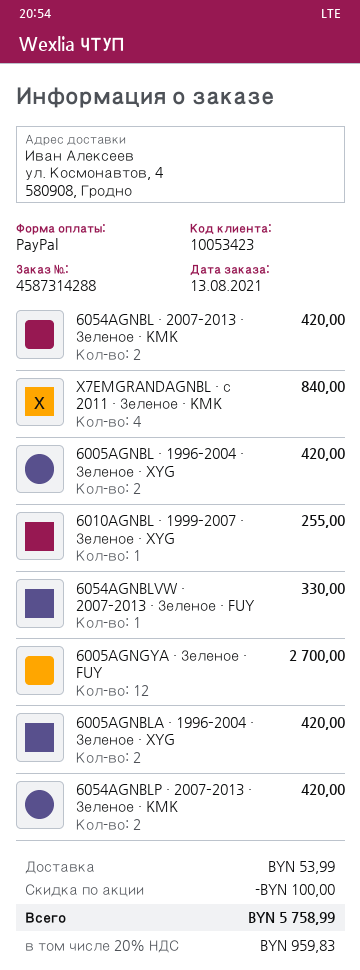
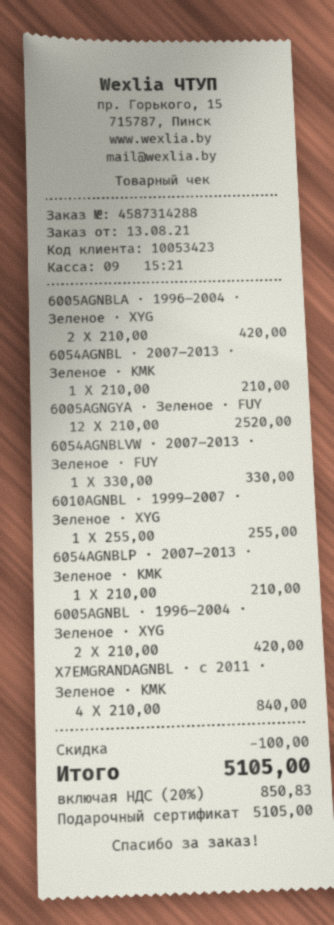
payment method: PayPal -> gift card
6054AGNBL · 2007–2013 · Зеленое · KMK: 2 for 420.00 -> 1 for 210.00
6005AGNGYA · Зеленое · FUY: 12 for 2700.00 -> 12 for 2520.00
6054AGNBLP · 2007–2013 · Зеленое · KMK: 2 for 420.00 -> 1 for 210.00
shipping: 53.99 -> none
tax: 20% = 959.83 -> 20% = 850.83
total: 5758.99 -> 5105.00

